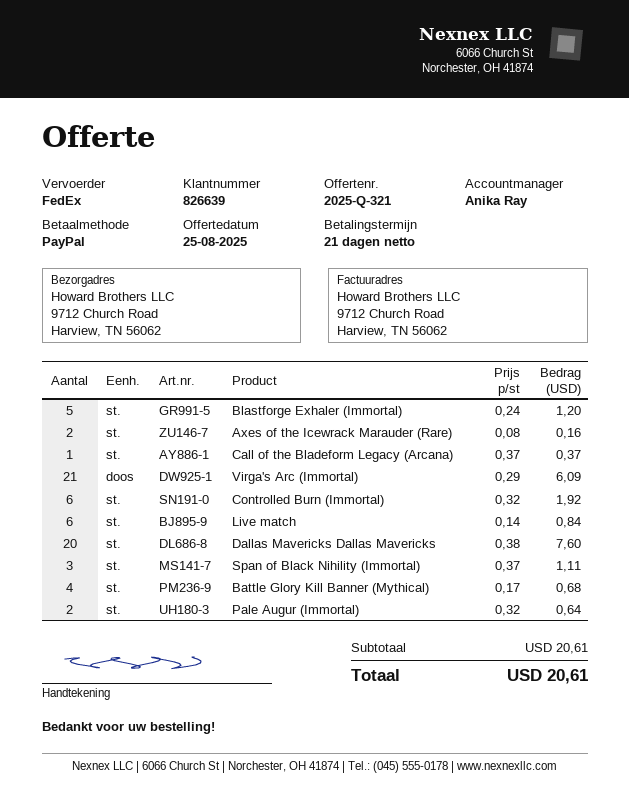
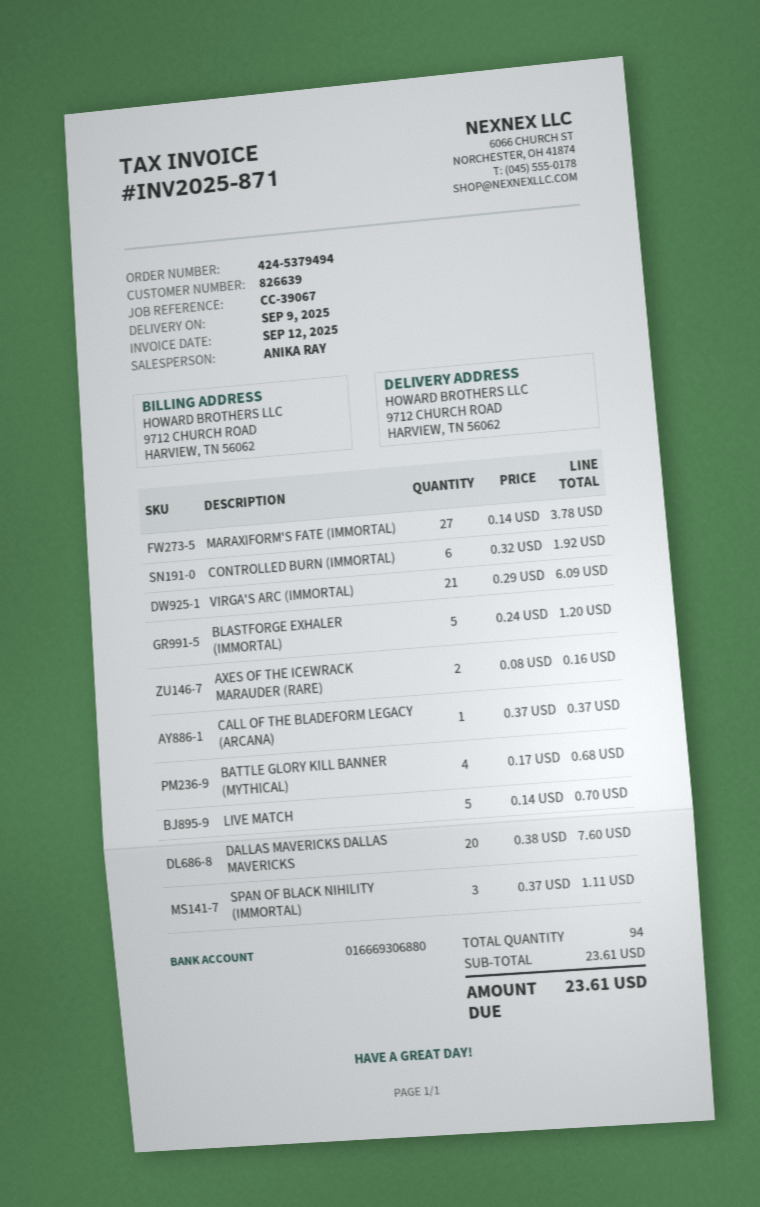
Live match: 6 x 0.14 = 0.84 -> 5 x 0.14 = 0.70
Pale Augur (Immortal): 2 x 0.32 = 0.64 -> none
MARAXIFORM'S FATE (IMMORTAL): none -> 27 x 0.14 = 3.78
subtotal: 20.61 -> 23.61
total: 20.61 -> 23.61

